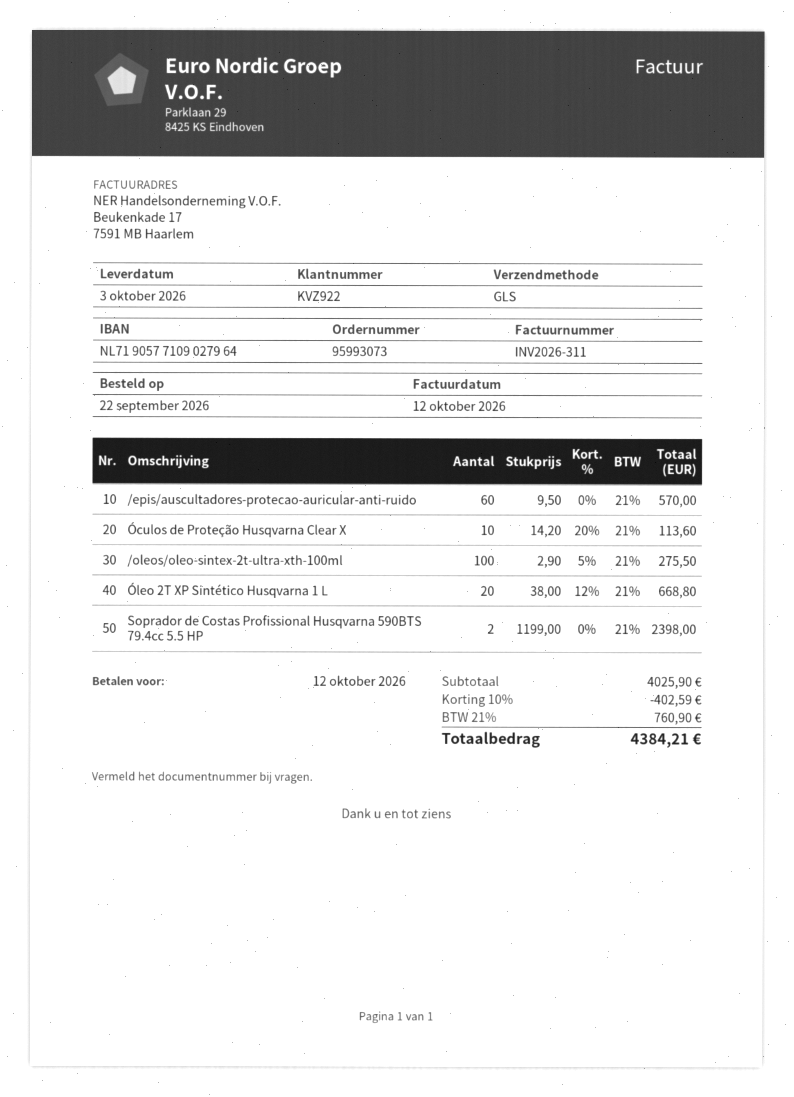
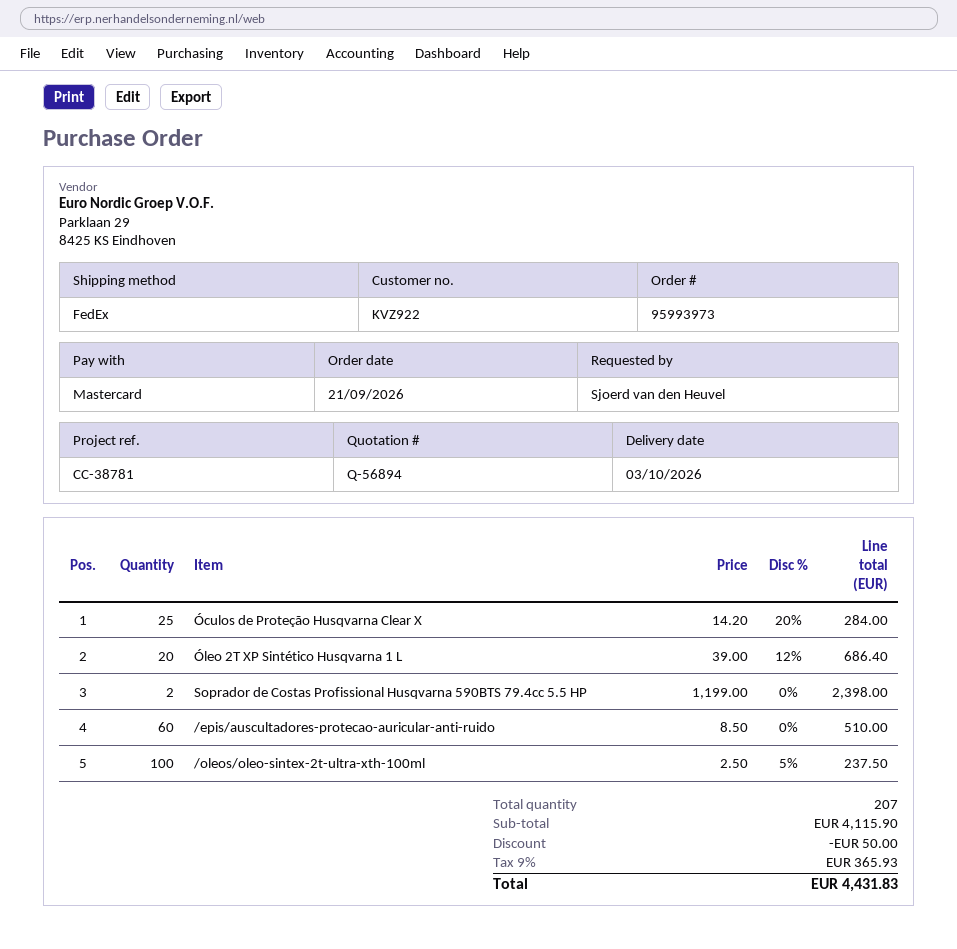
order number: 95993073 -> 95993973
order date: 2026-09-22 -> 2026-09-21
shipping method: GLS -> FedEx
/epis/auscultadores-protecao-auricular-anti-ruido: 60 x 9.50 = 570.00 -> 60 x 8.50 = 510.00
Óculos de Proteção Husqvarna Clear X: 10 x 14.20 - 20% = 113.60 -> 25 x 14.20 - 20% = 284.00
/oleos/oleo-sintex-2t-ultra-xth-100ml: 100 x 2.90 - 5% = 275.50 -> 100 x 2.50 - 5% = 237.50
Óleo 2T XP Sintético Husqvarna 1 L: 20 x 38.00 - 12% = 668.80 -> 20 x 39.00 - 12% = 686.40
subtotal: 4025.90 -> 4115.90
discount: 402.59 -> 50.00
tax: 21% = 760.90 -> 9% = 365.93
total: 4384.21 -> 4431.83

